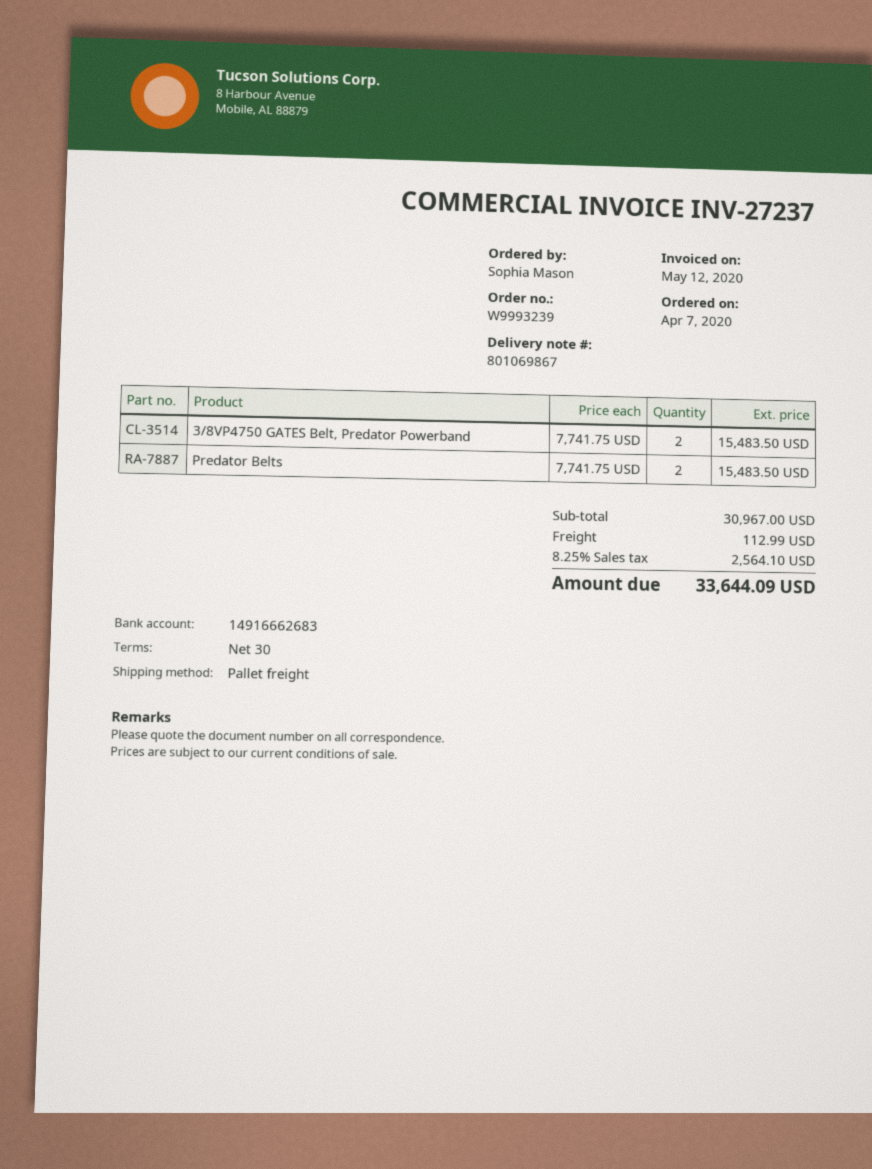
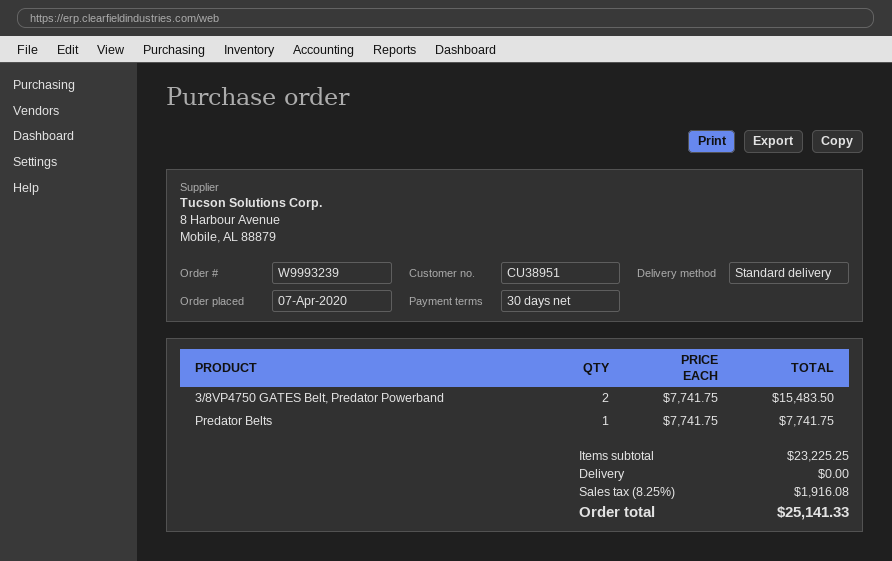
shipping method: pallet freight -> standard
Predator Belts: 2 x 7741.75 = 15483.50 -> 1 x 7741.75 = 7741.75
subtotal: 30967.00 -> 23225.25
shipping: 112.99 -> 0.00
tax: 8.25% = 2564.10 -> 8.25% = 1916.08
total: 33644.09 -> 25141.33

